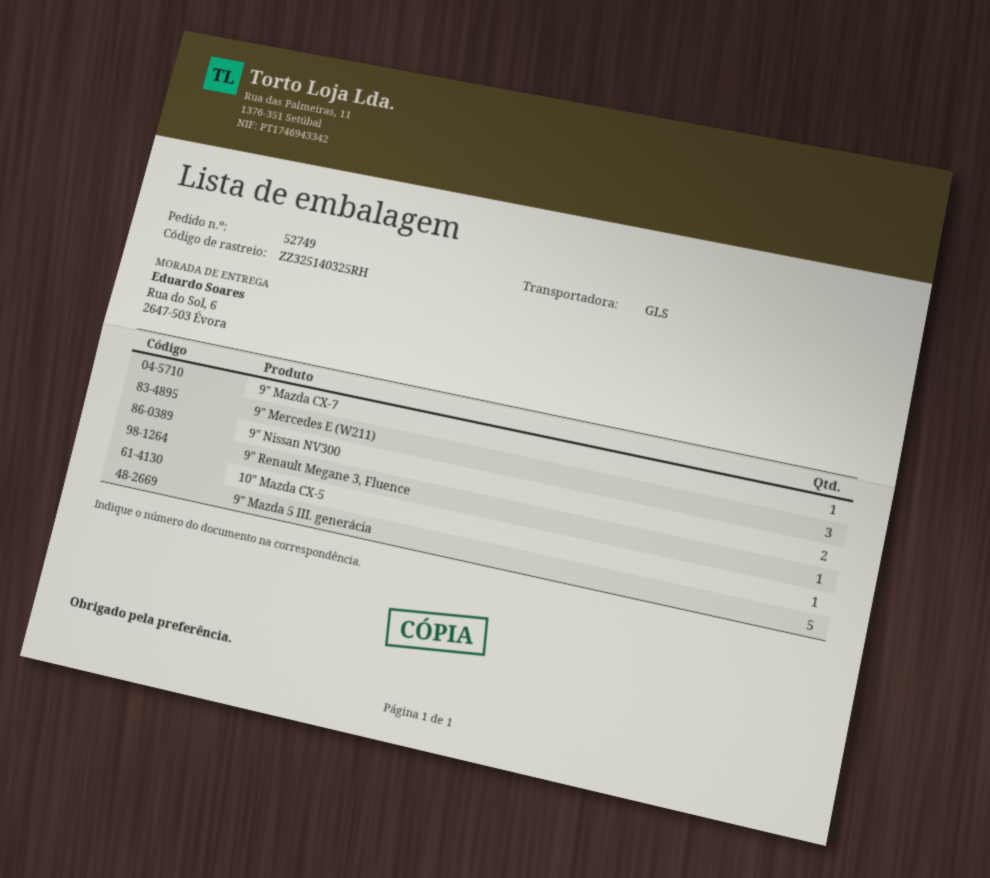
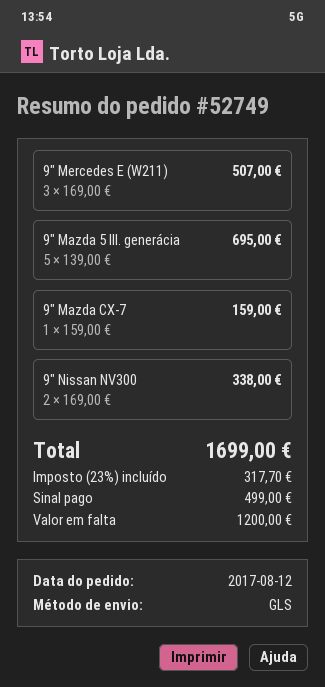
9" Renault Megane 3, Fluence: 1 -> none
10" Mazda CX-5: 1 -> none

